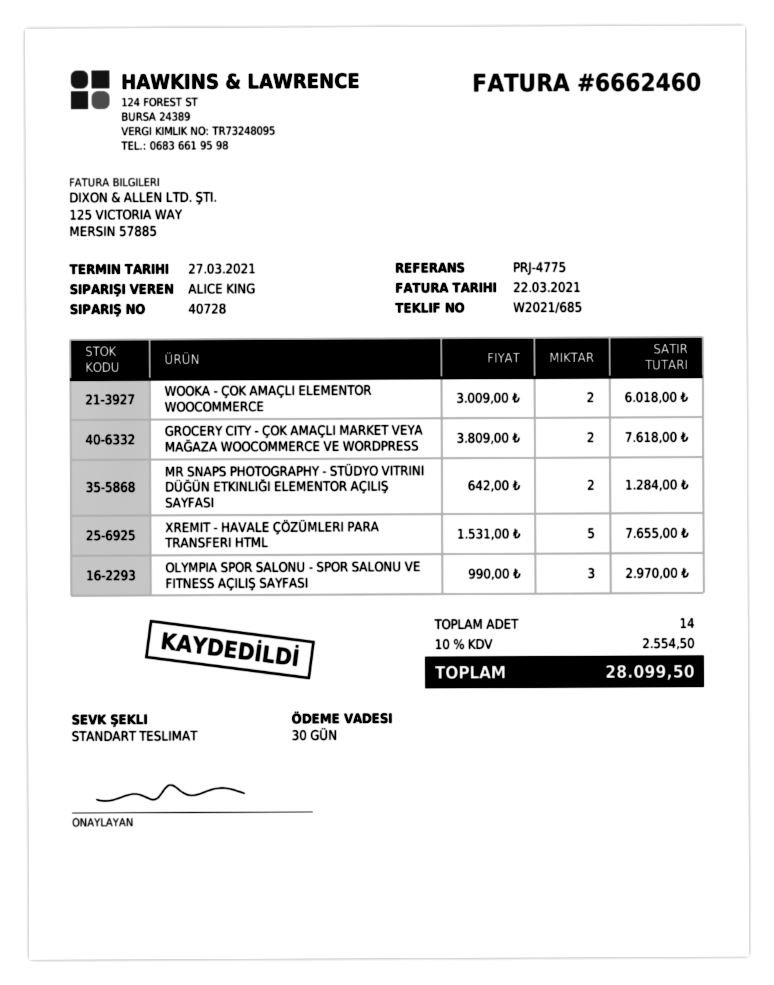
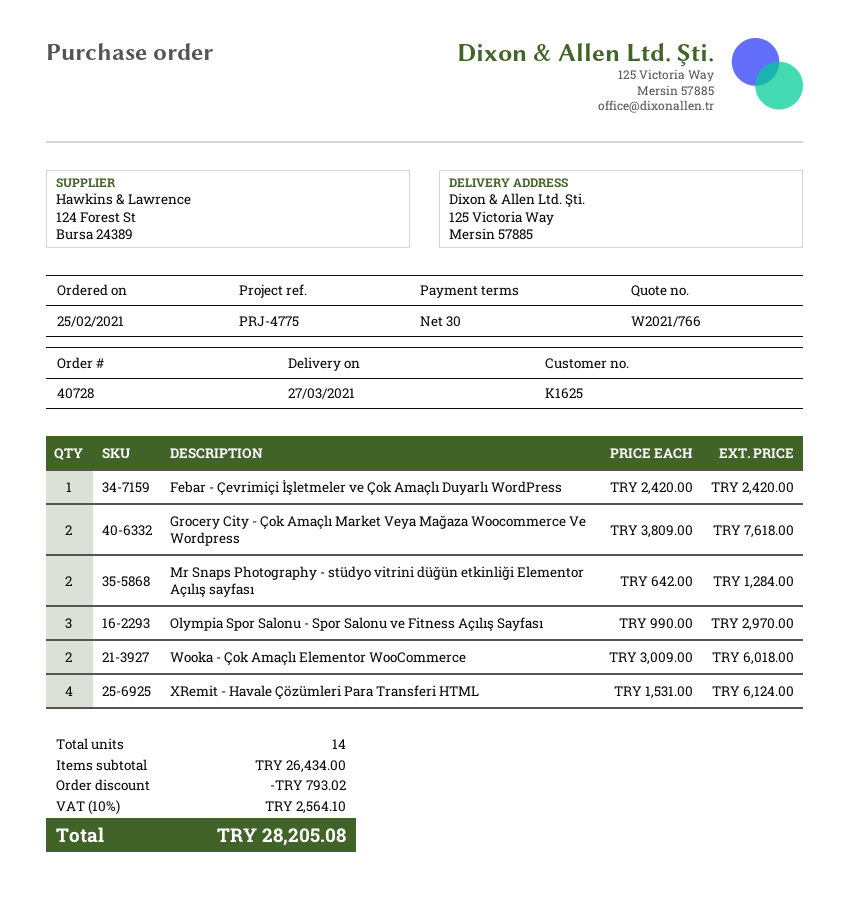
quote number: W2021/685 -> W2021/766
XREMIT - HAVALE ÇÖZÜMLERI PARA TRANSFERI HTML: 5 x 1531.00 = 7655.00 -> 4 x 1531.00 = 6124.00
Febar - Çevrimiçi İşletmeler ve Çok Amaçlı Duyarlı WordPress: none -> 1 x 2420.00 = 2420.00
discount: none -> 793.02
tax: 10% = 2554.50 -> 10% = 2564.10
total: 28099.50 -> 28205.08

